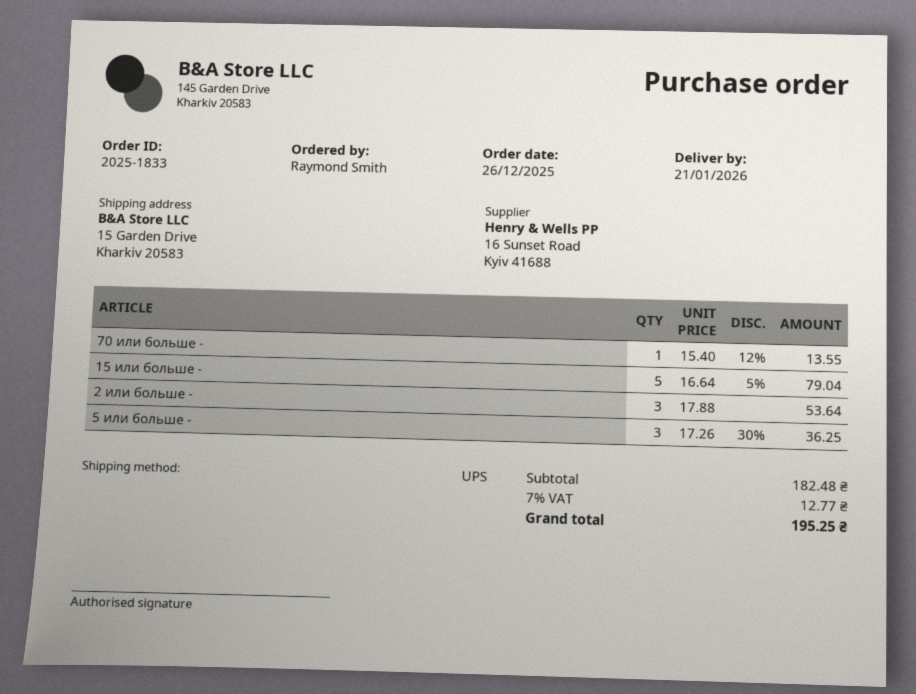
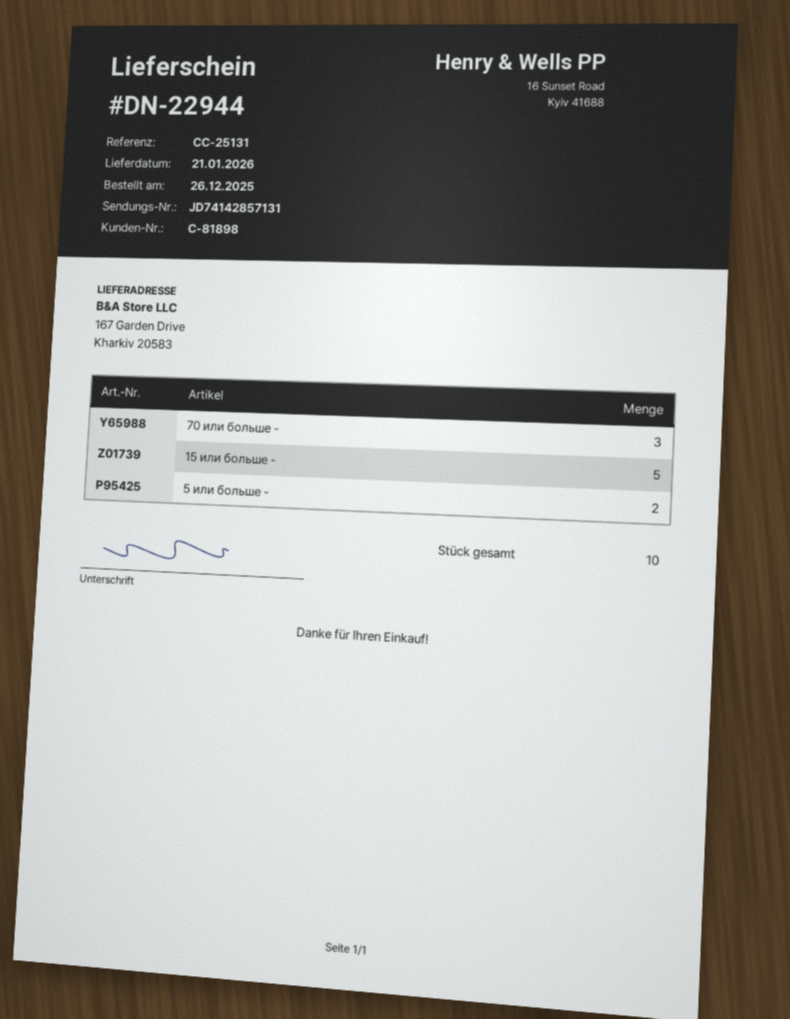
ship to: 15 Garden Drive, Kharkiv 20583 -> 167 Garden Drive, Kharkiv 20583
70 или больше -: 1 -> 3
2 или больше -: 3 -> none
5 или больше -: 3 -> 2

